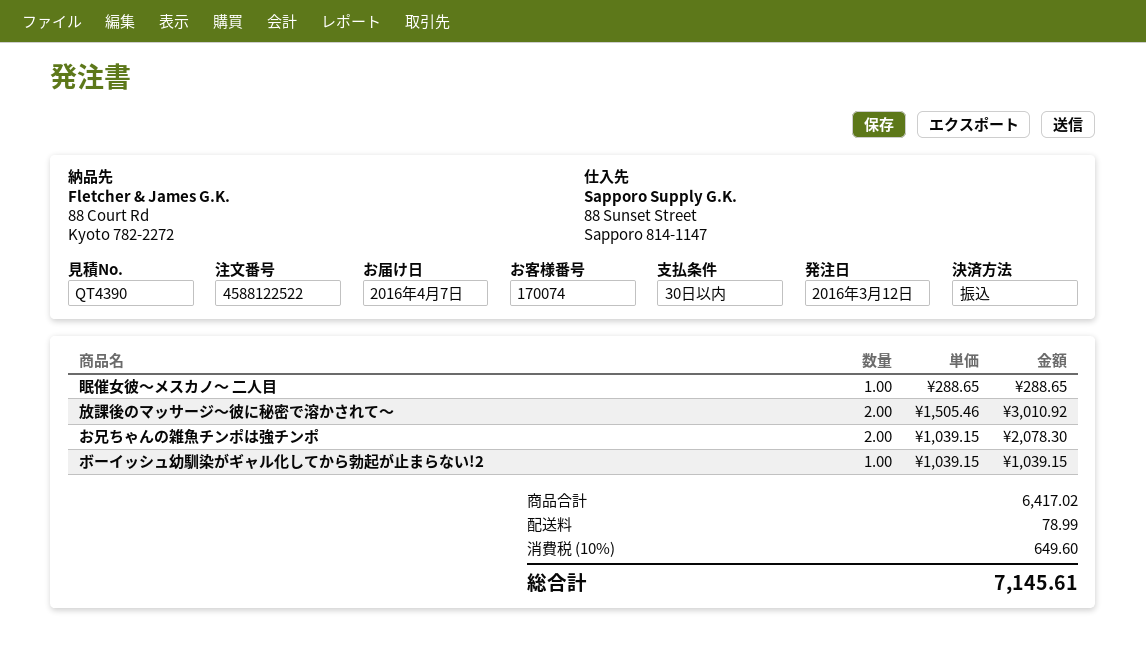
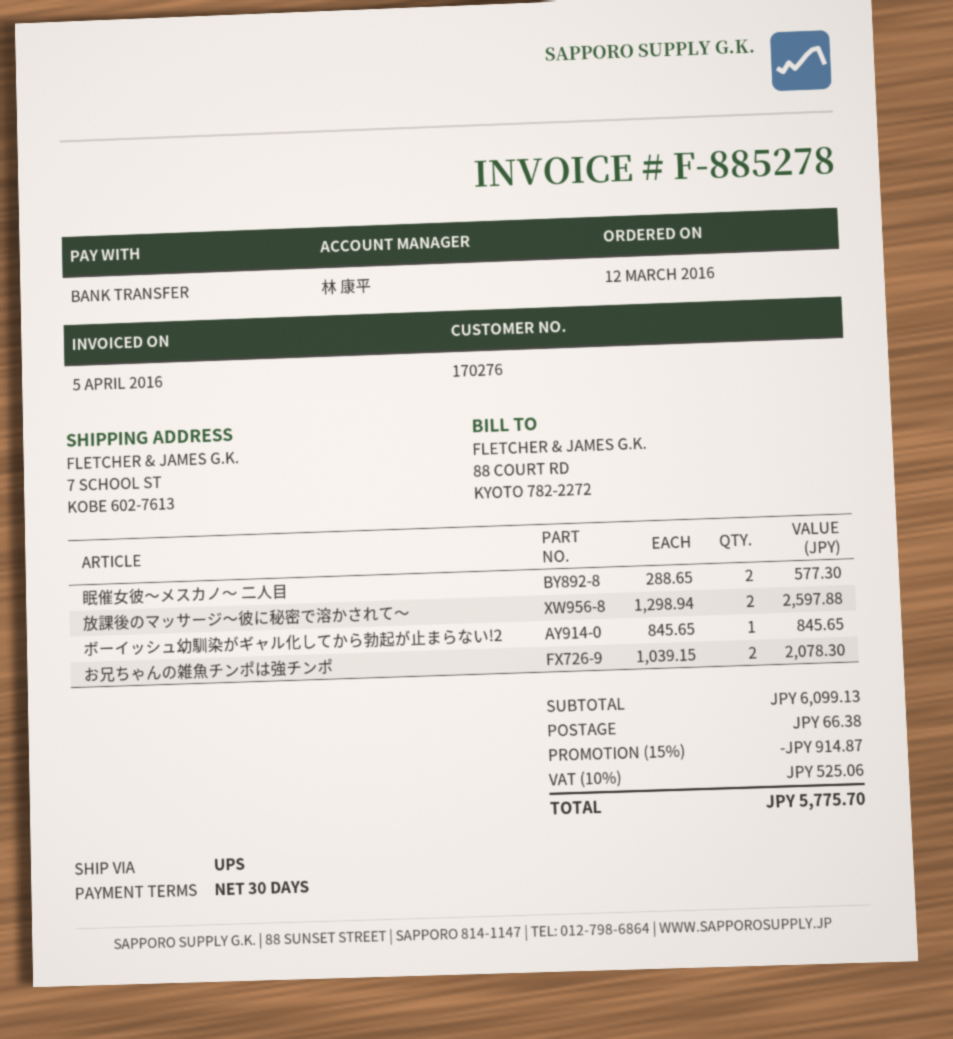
customer number: 170074 -> 170276
ship to: 88 Court Rd, Kyoto 782-2272 -> 7 SCHOOL ST, KOBE 602-7613
眠催女彼〜メスカノ〜 二人目: 1 x 288.65 = 288.65 -> 2 x 288.65 = 577.30
放課後のマッサージ〜彼に秘密で溶かされて〜: 2 x 1505.46 = 3010.92 -> 2 x 1298.94 = 2597.88
ボーイッシュ幼馴染がギャル化してから勃起が止まらない!2: 1 x 1039.15 = 1039.15 -> 1 x 845.65 = 845.65
subtotal: 6417.02 -> 6099.13
discount: none -> 15% = 914.87
shipping: 78.99 -> 66.38
tax: 10% = 649.60 -> 10% = 525.06
total: 7145.61 -> 5775.70

